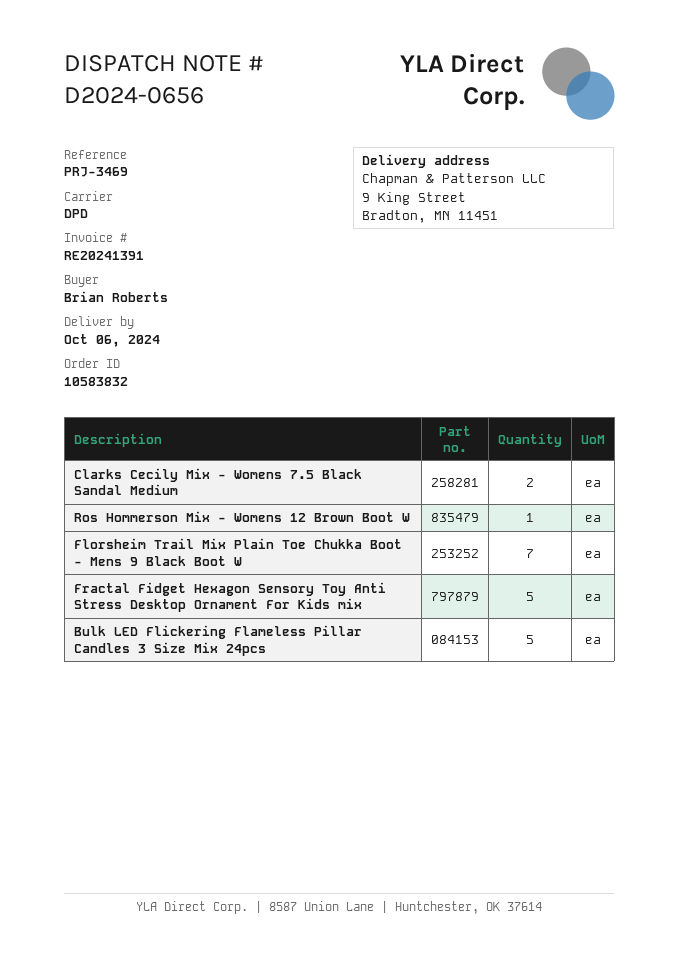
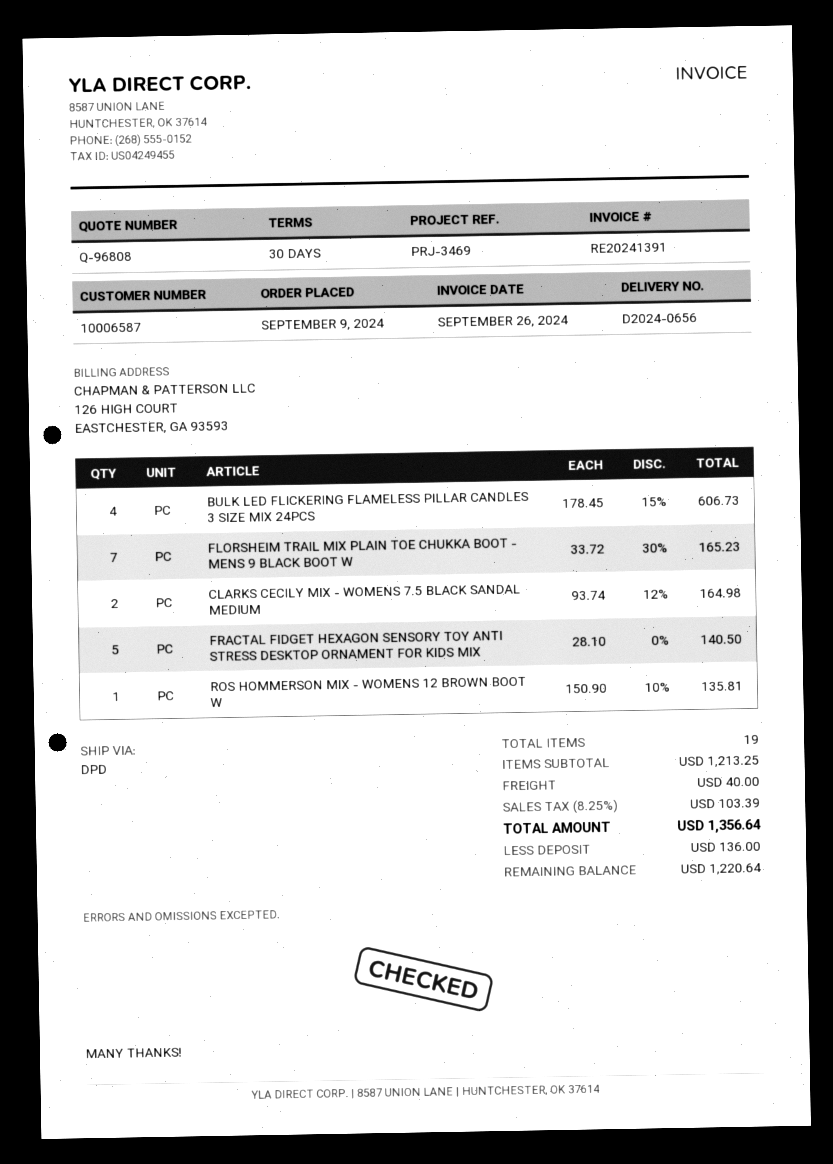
Bulk LED Flickering Flameless Pillar Candles 3 Size Mix 24pcs: 5 -> 4

